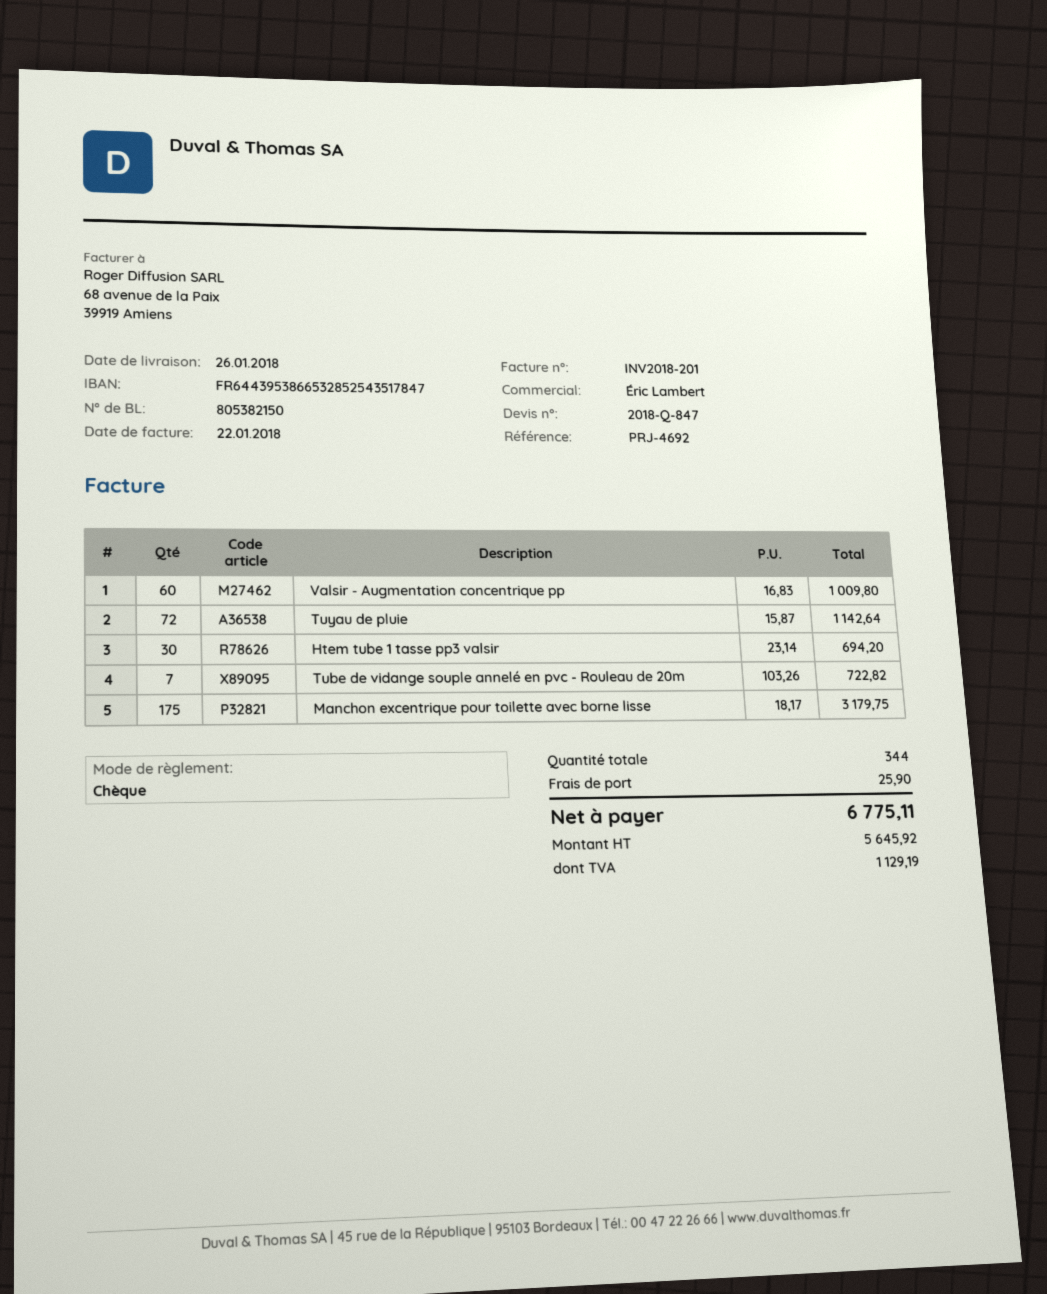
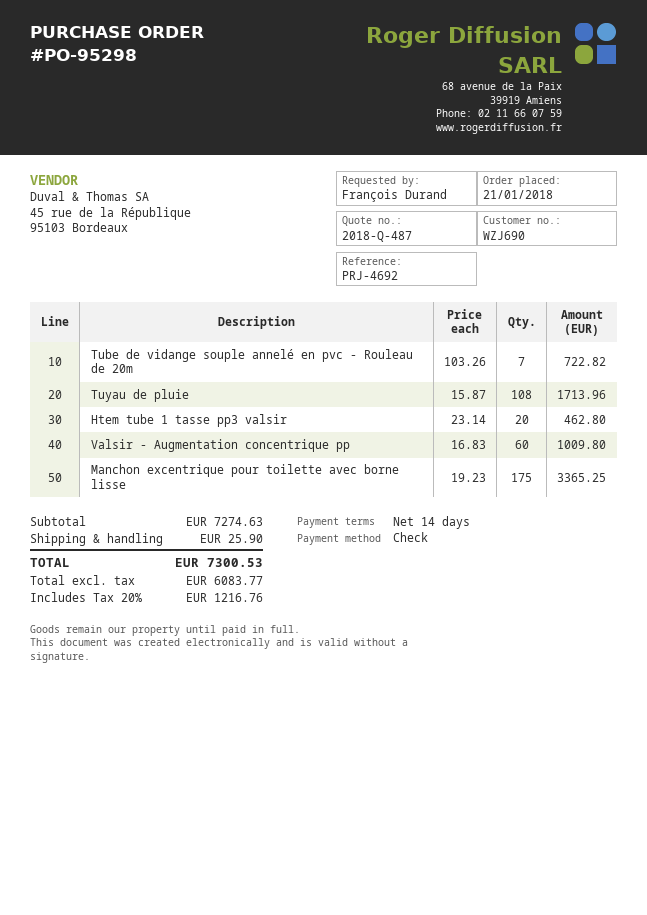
quote number: 2018-Q-847 -> 2018-Q-487
Tuyau de pluie: 72 x 15.87 = 1142.64 -> 108 x 15.87 = 1713.96
Htem tube 1 tasse pp3 valsir: 30 x 23.14 = 694.20 -> 20 x 23.14 = 462.80
Manchon excentrique pour toilette avec borne lisse: 175 x 18.17 = 3179.75 -> 175 x 19.23 = 3365.25
net: 5645.92 -> 6083.77
tax: 1129.19 -> 1216.76
total: 6775.11 -> 7300.53

